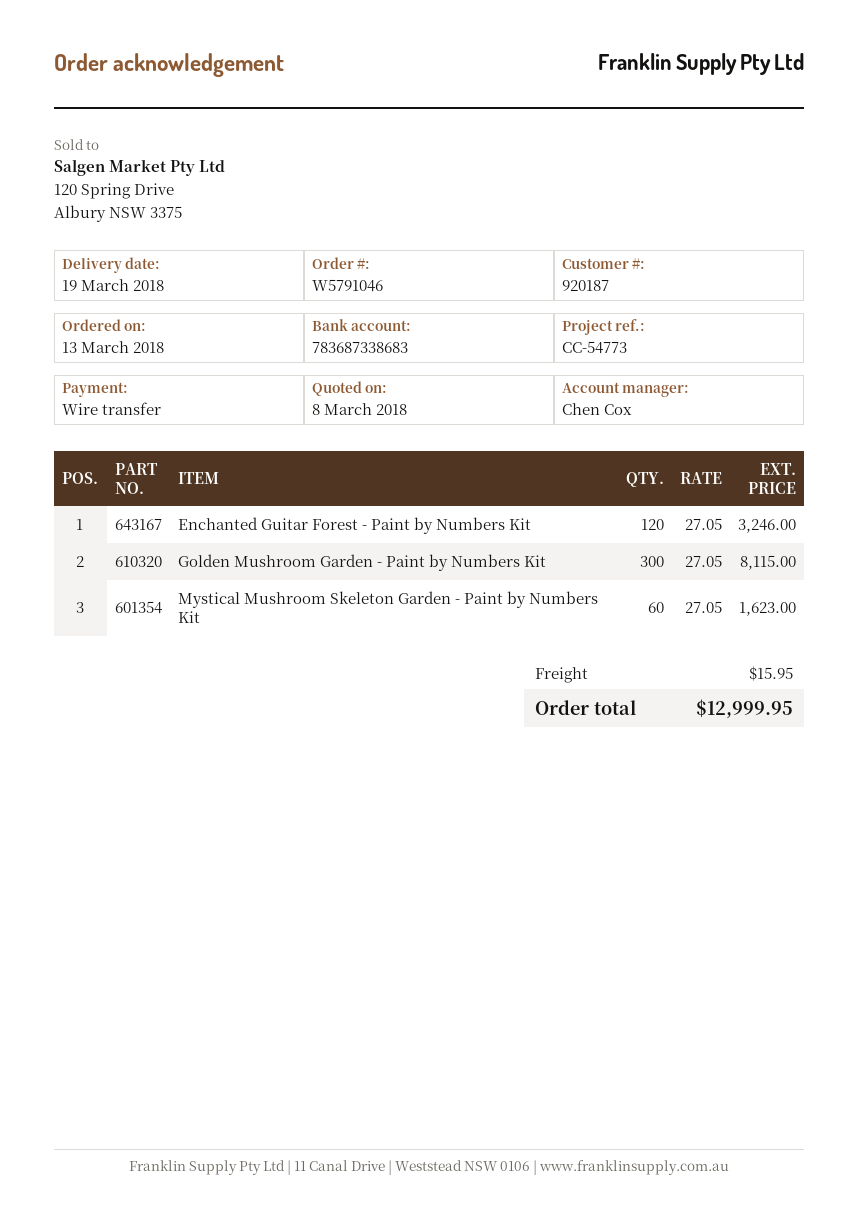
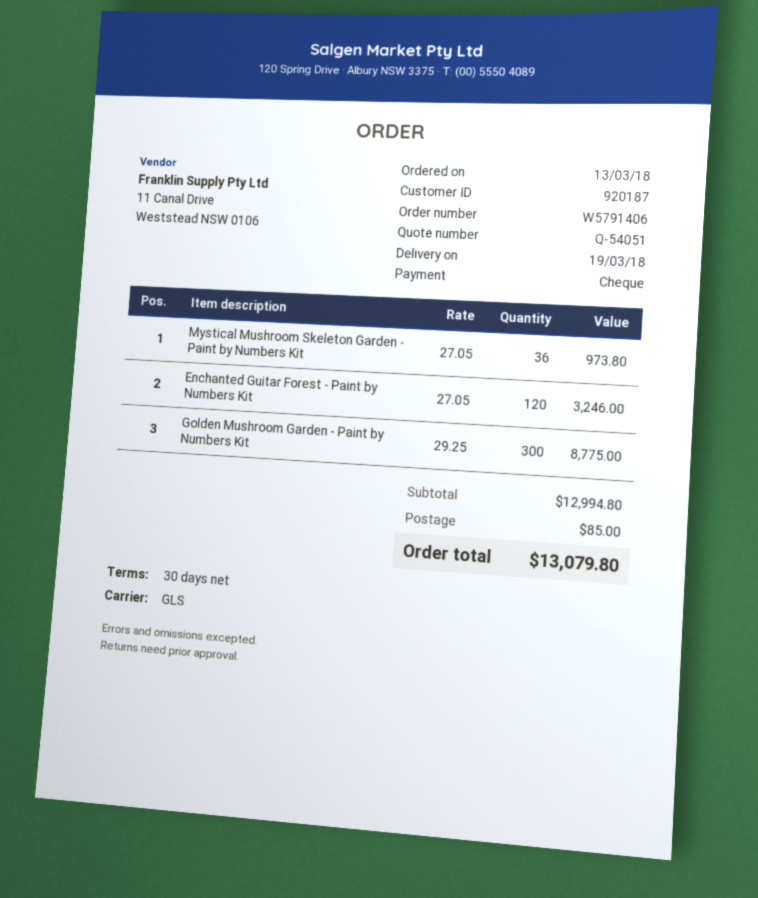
order number: W5791046 -> W5791406
payment method: bank transfer -> cheque
Golden Mushroom Garden - Paint by Numbers Kit: 300 x 27.05 = 8115.00 -> 300 x 29.25 = 8775.00
Mystical Mushroom Skeleton Garden - Paint by Numbers Kit: 60 x 27.05 = 1623.00 -> 36 x 27.05 = 973.80
shipping: 15.95 -> 85.00
total: 12999.95 -> 13079.80

